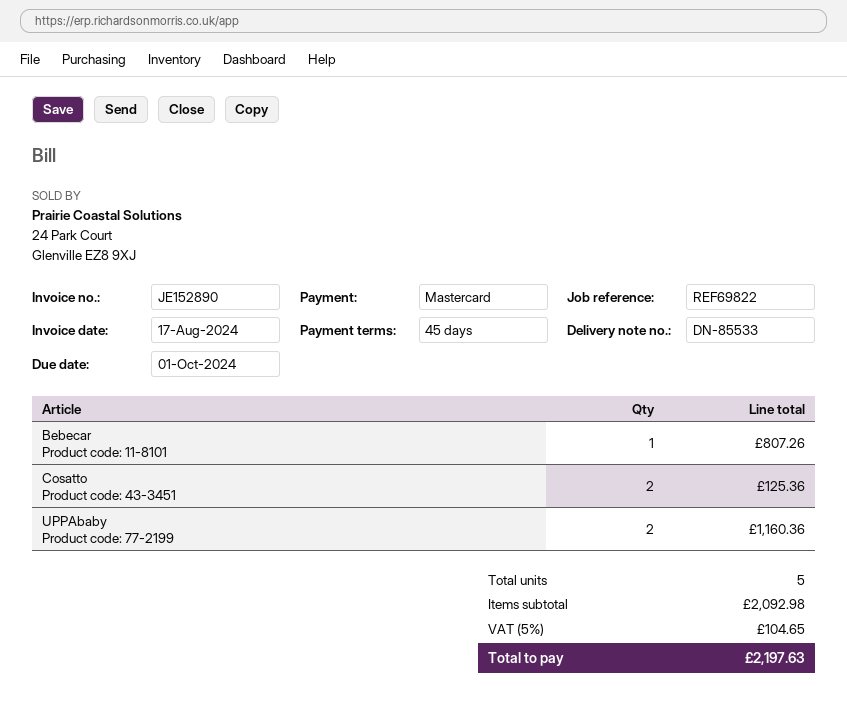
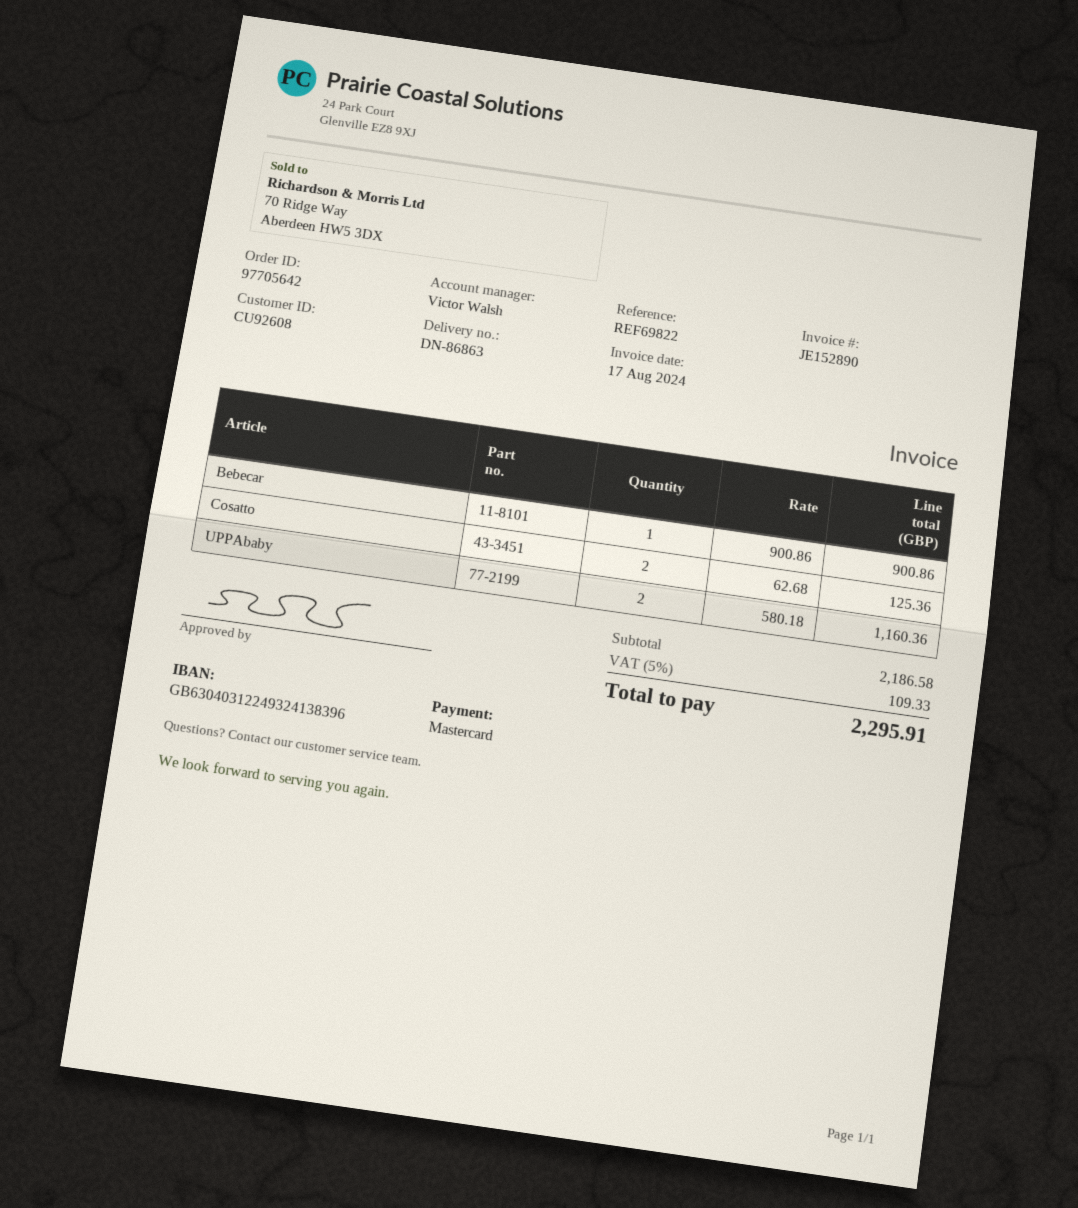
delivery note number: DN-85533 -> DN-86863
Bebecar: 1 for 807.26 -> 1 for 900.86
subtotal: 2092.98 -> 2186.58
tax: 5% = 104.65 -> 5% = 109.33
total: 2197.63 -> 2295.91

